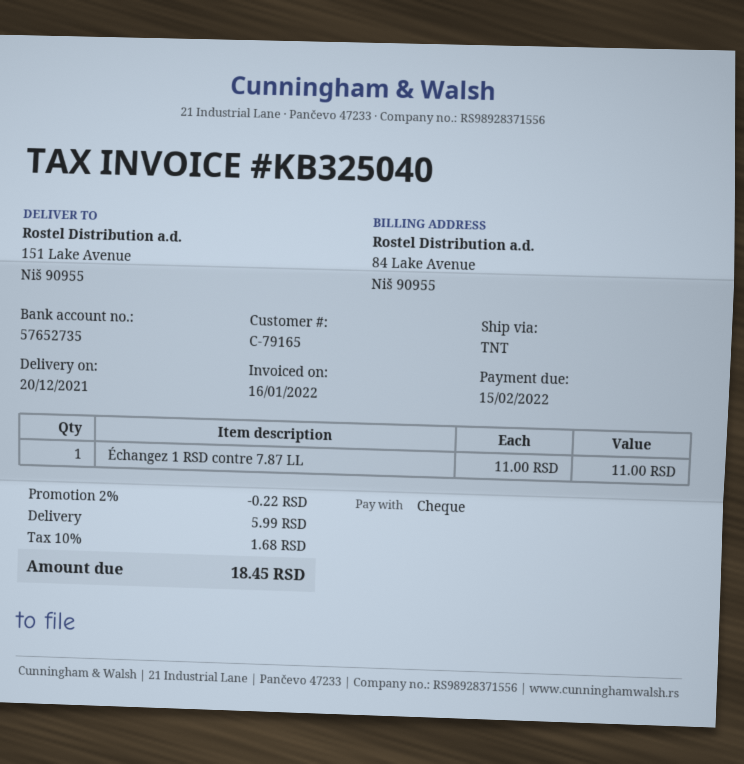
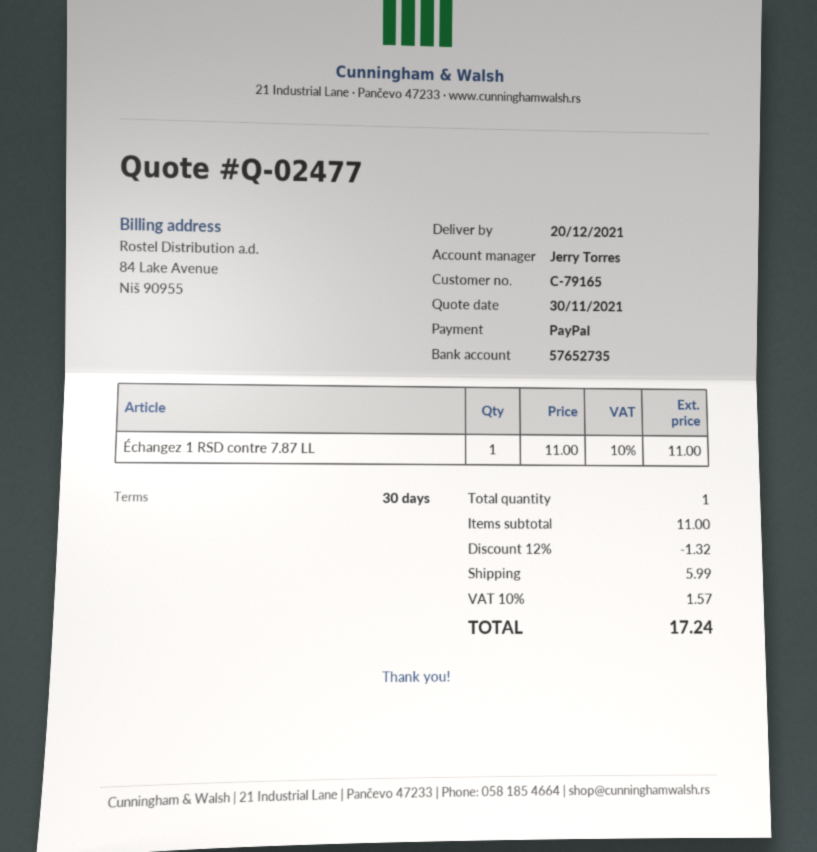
payment method: cheque -> PayPal
discount: 2% = 0.22 -> 12% = 1.32
tax: 10% = 1.68 -> 10% = 1.57
total: 18.45 -> 17.24

